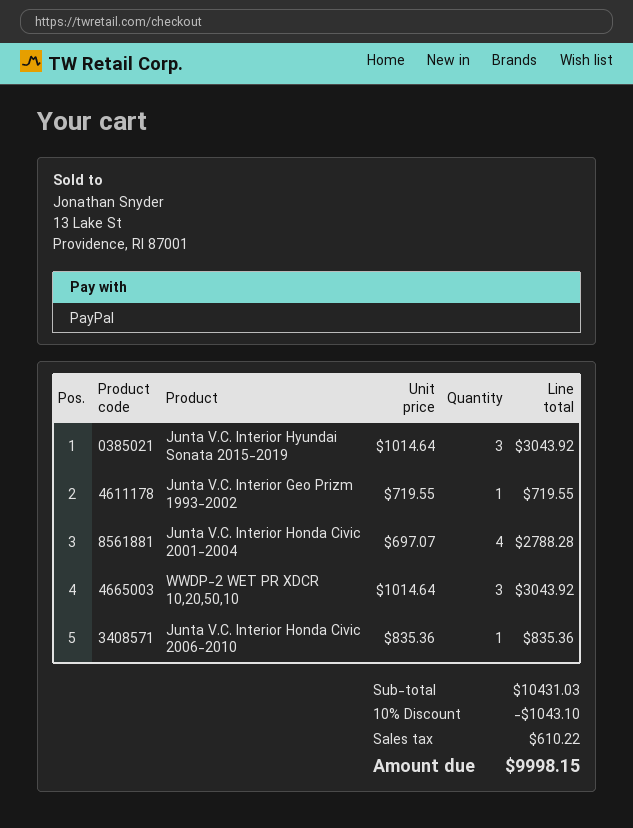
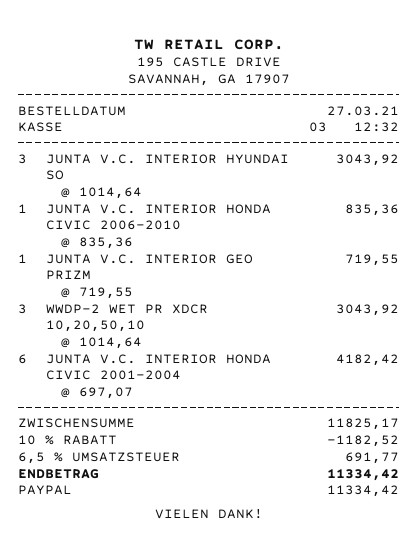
Junta V.C. Interior Honda Civic 2001-2004: 4 x 697.07 = 2788.28 -> 6 x 697.07 = 4182.42
subtotal: 10431.03 -> 11825.17
discount: 10% = 1043.10 -> 10% = 1182.52
tax: 610.22 -> 691.77
total: 9998.15 -> 11334.42

